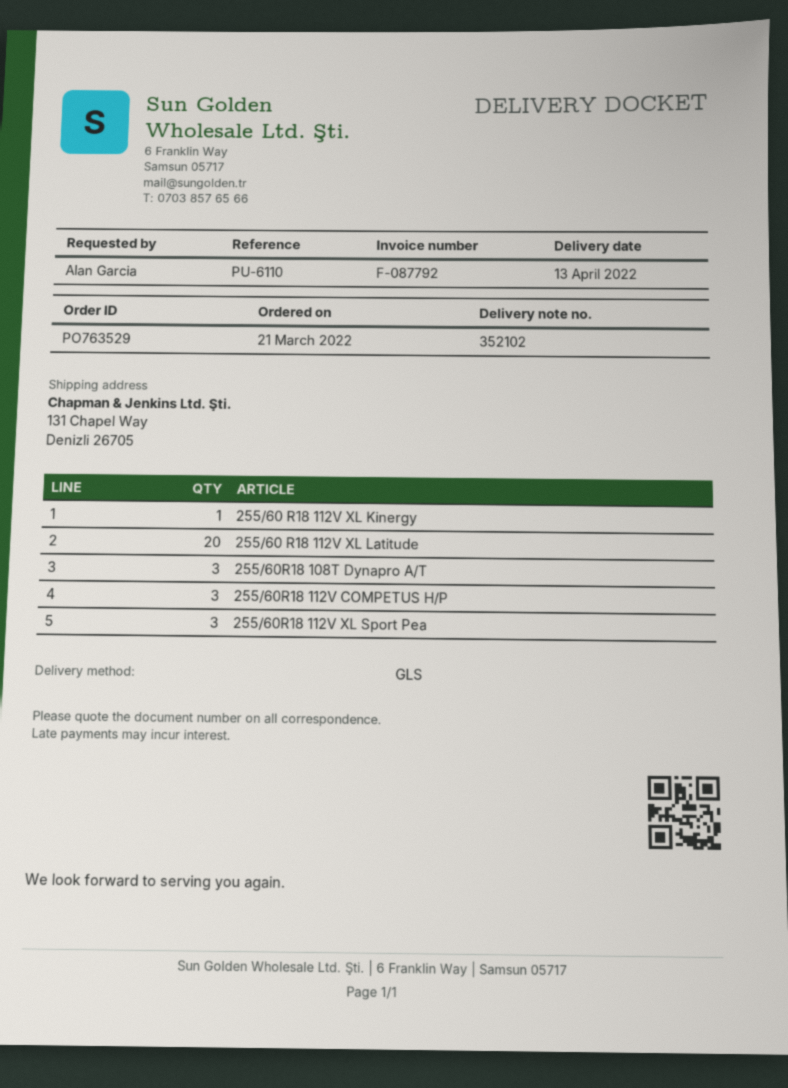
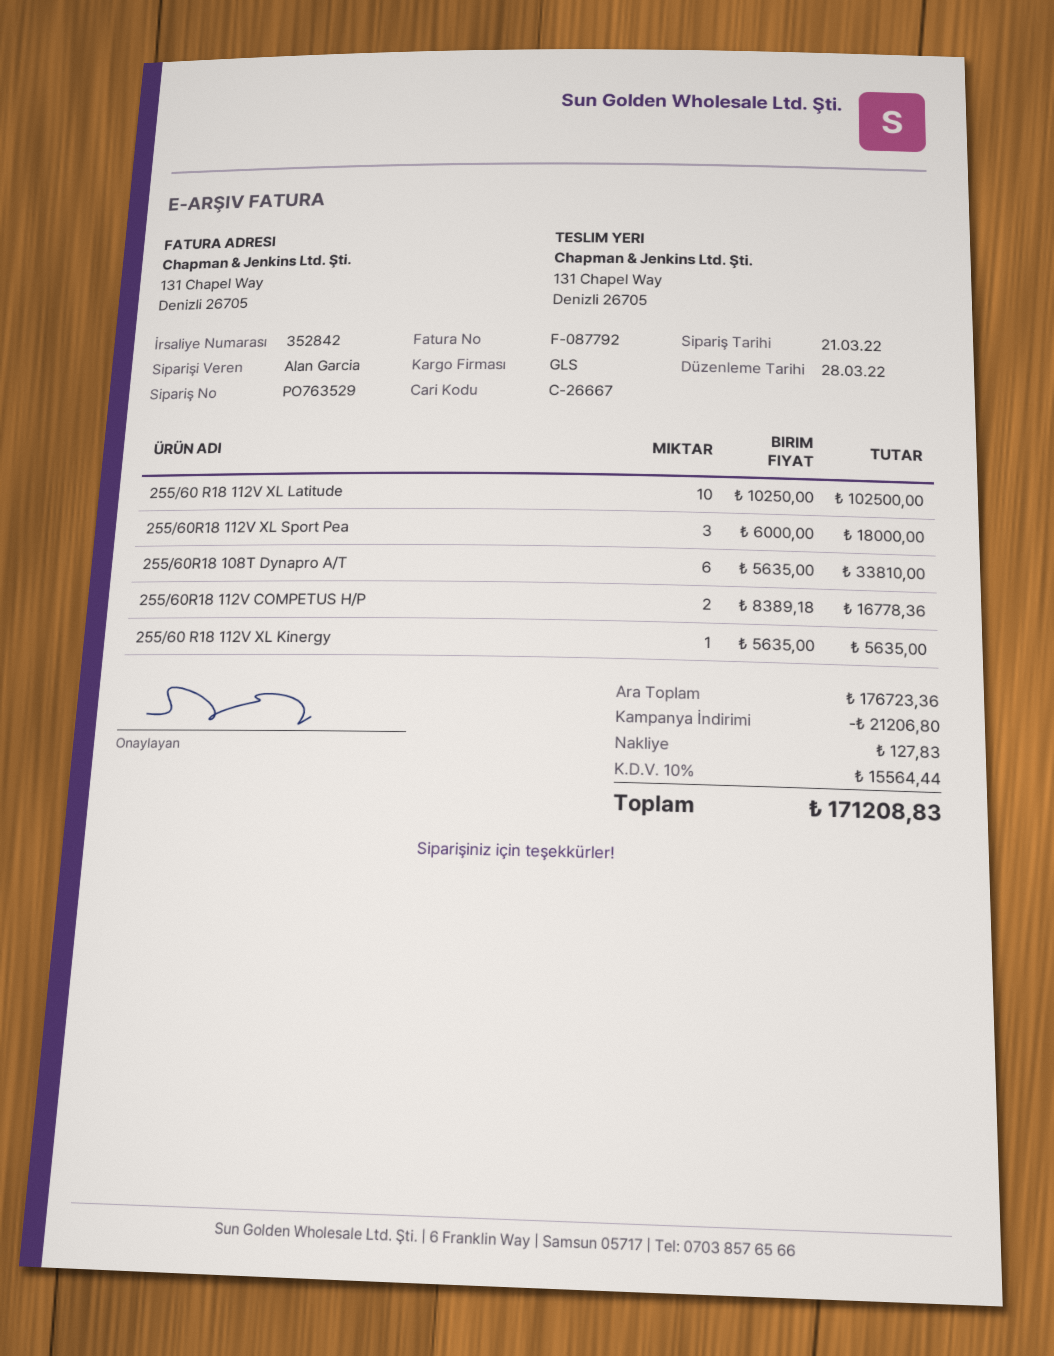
delivery note number: 352102 -> 352842
255/60 R18 112V XL Latitude: 20 -> 10
255/60R18 108T Dynapro A/T: 3 -> 6
255/60R18 112V COMPETUS H/P: 3 -> 2

